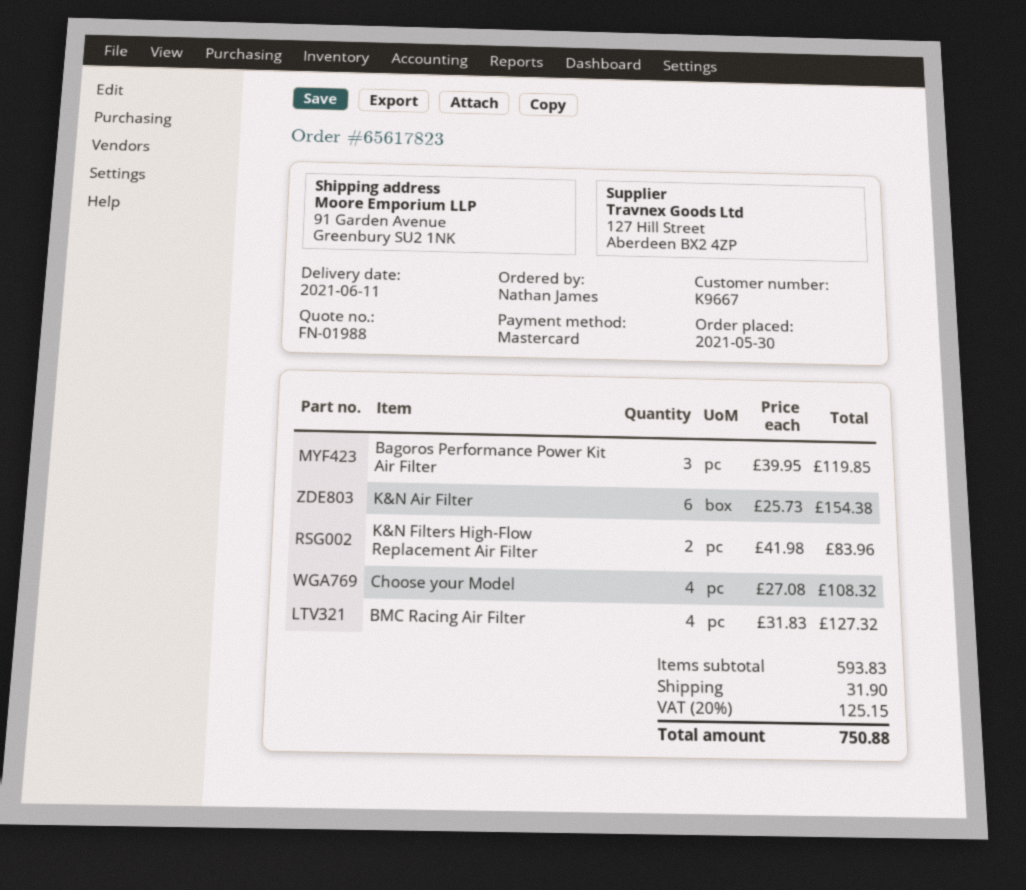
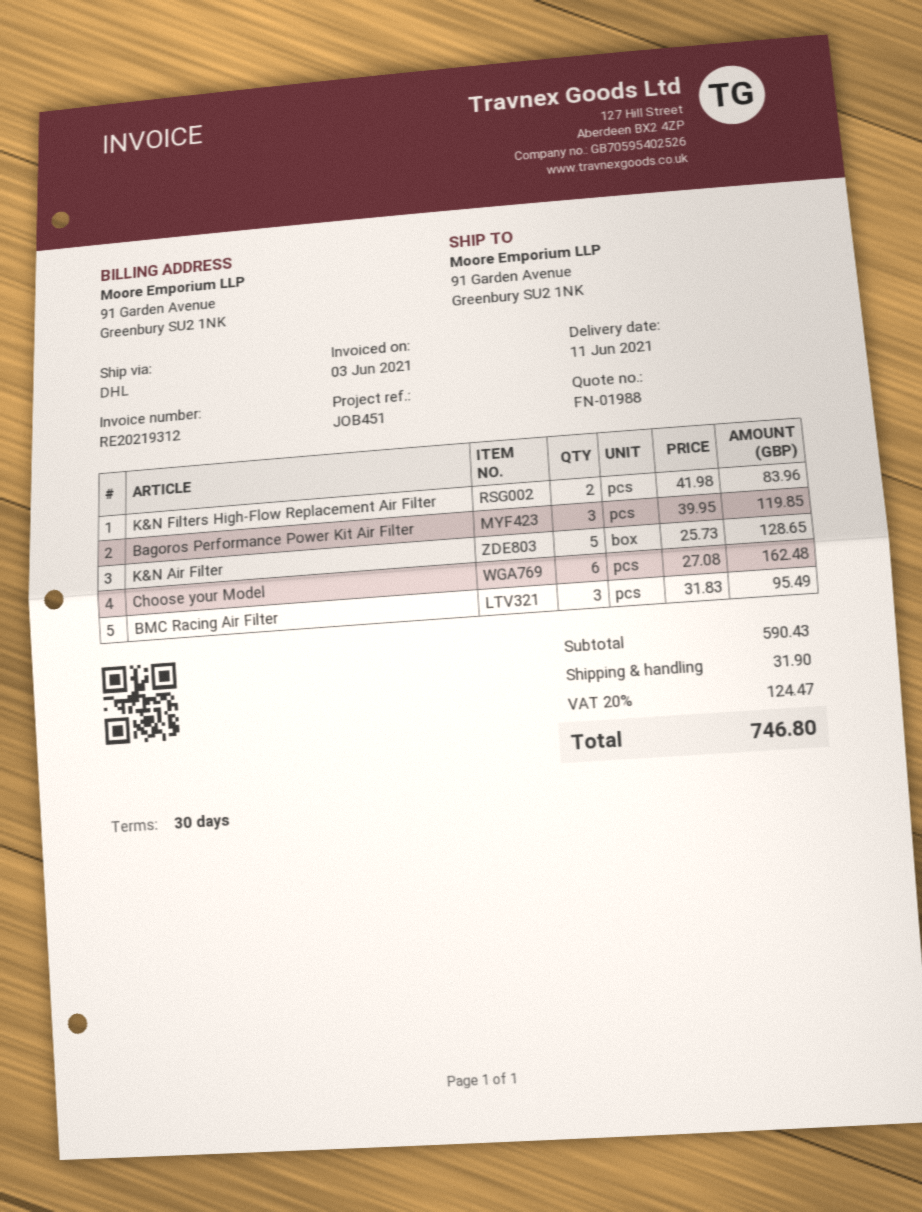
K&N Air Filter: 6 x 25.73 = 154.38 -> 5 x 25.73 = 128.65
Choose your Model: 4 x 27.08 = 108.32 -> 6 x 27.08 = 162.48
BMC Racing Air Filter: 4 x 31.83 = 127.32 -> 3 x 31.83 = 95.49
subtotal: 593.83 -> 590.43
tax: 20% = 125.15 -> 20% = 124.47
total: 750.88 -> 746.80

